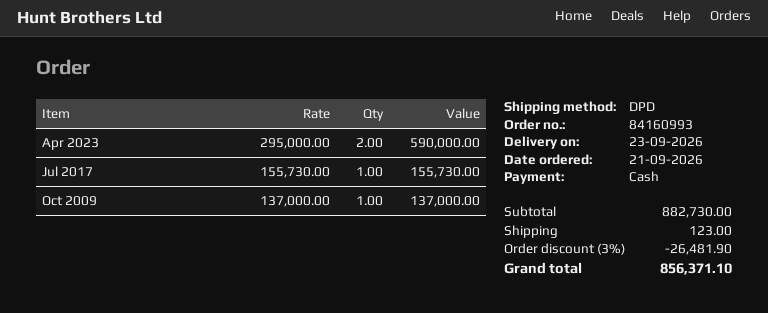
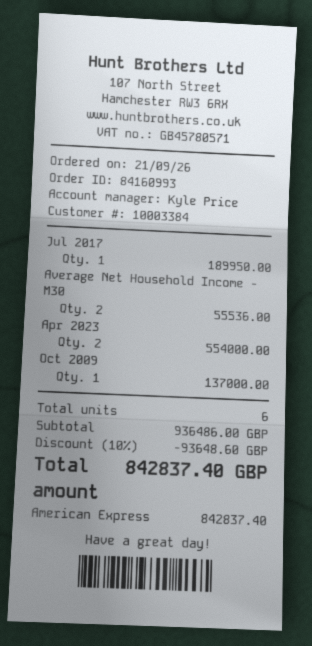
payment method: cash -> American Express
Apr 2023: 2 for 590000.00 -> 2 for 554000.00
Jul 2017: 1 for 155730.00 -> 1 for 189950.00
Average Net Household Income - M30: none -> 2 for 55536.00
subtotal: 882730.00 -> 936486.00
discount: 3% = 26481.90 -> 10% = 93648.60
shipping: 123.00 -> none
total: 856371.10 -> 842837.40

